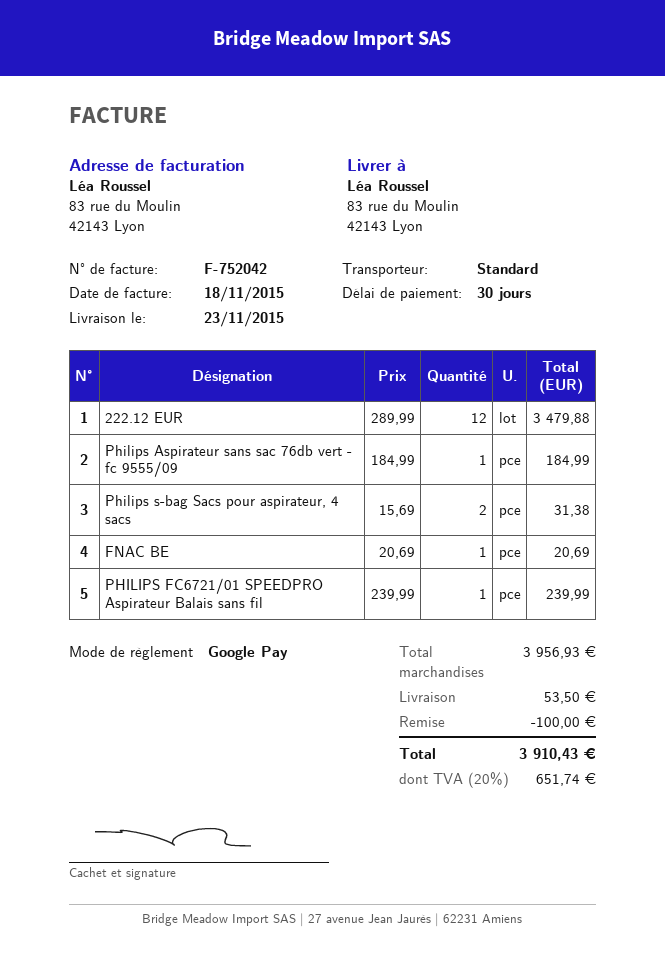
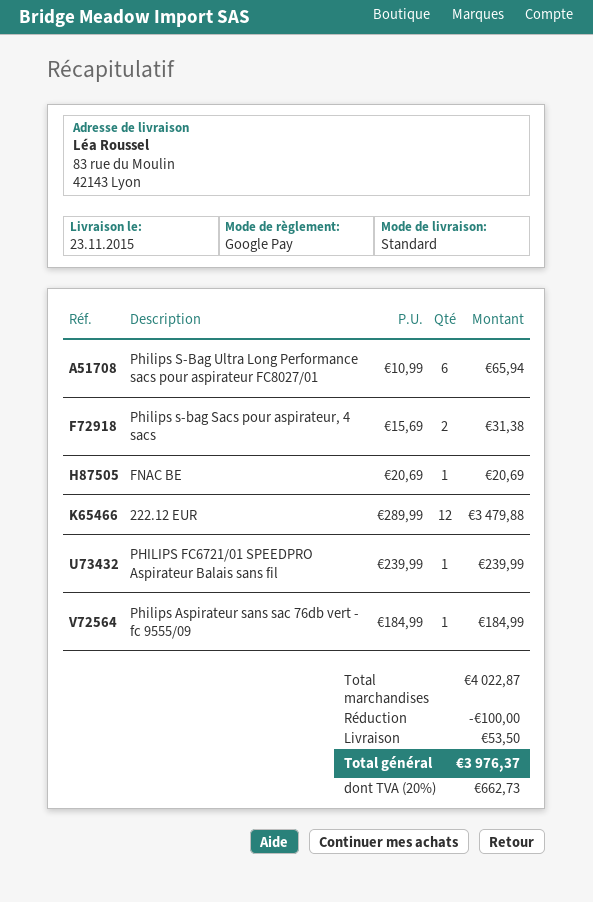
Philips S-Bag Ultra Long Performance sacs pour aspirateur FC8027/01: none -> 6 x 10.99 = 65.94
subtotal: 3956.93 -> 4022.87
tax: 20% = 651.74 -> 20% = 662.73
total: 3910.43 -> 3976.37

